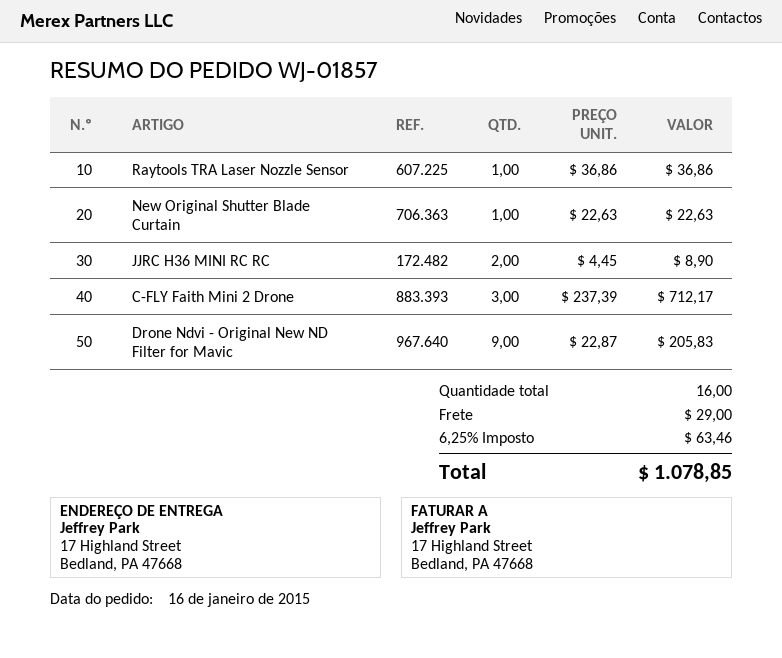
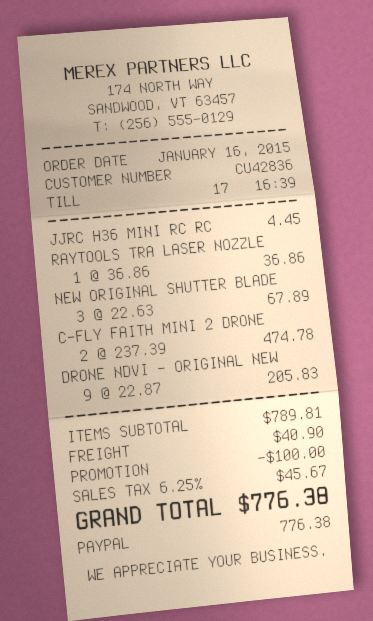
New Original Shutter Blade Curtain: 1 x 22.63 = 22.63 -> 3 x 22.63 = 67.89
JJRC H36 MINI RC RC: 2 x 4.45 = 8.90 -> 1 x 4.45 = 4.45
C-FLY Faith Mini 2 Drone: 3 x 237.39 = 712.17 -> 2 x 237.39 = 474.78
discount: none -> 100.00
shipping: 29.00 -> 40.90
tax: 6.25% = 63.46 -> 6.25% = 45.67
total: 1078.85 -> 776.38

